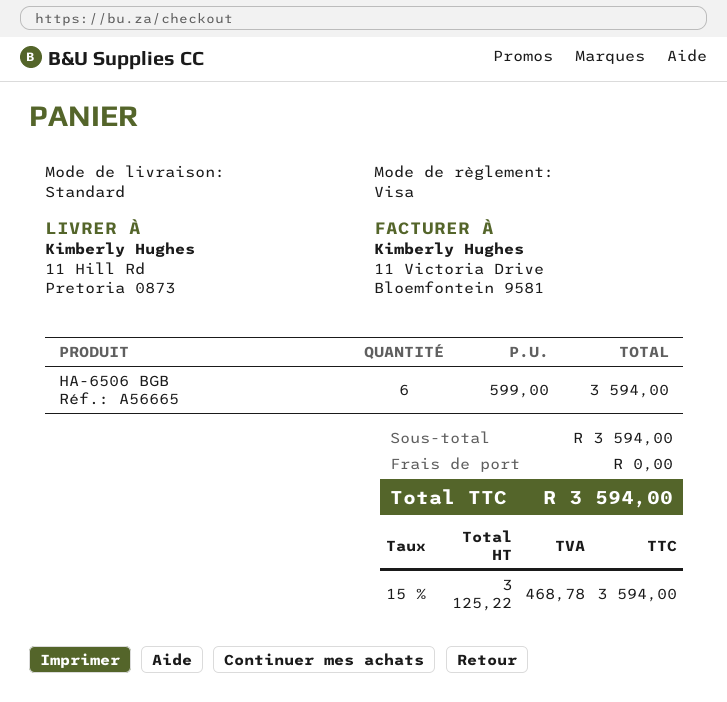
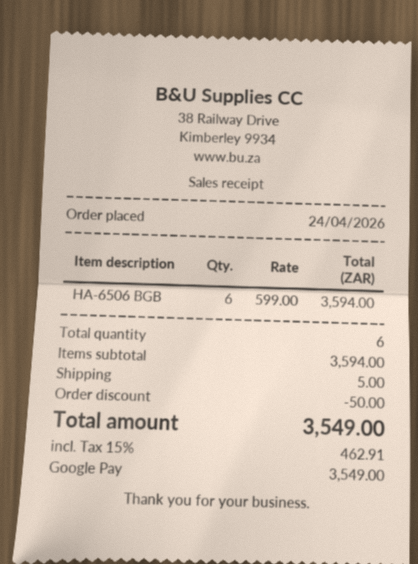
payment method: Visa -> Google Pay
discount: none -> 50.00
shipping: 0.00 -> 5.00
tax: 15% = 468.78 -> 15% = 462.91
total: 3594.00 -> 3549.00

